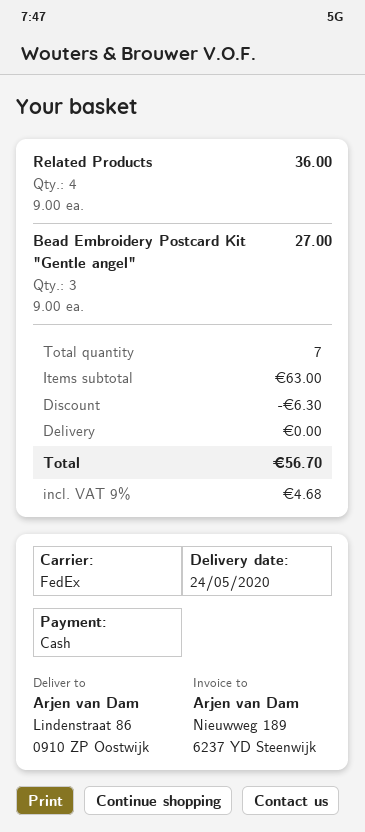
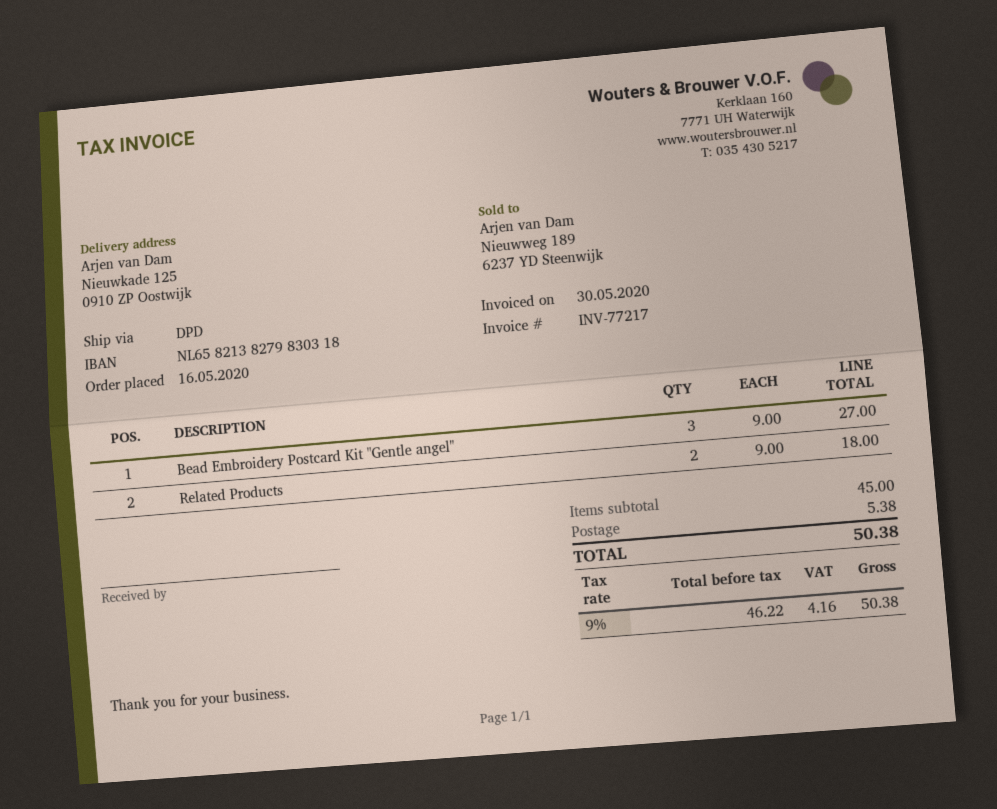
shipping method: FedEx -> DPD
ship to: Lindenstraat 86, 0910 ZP Oostwijk -> Nieuwkade 125, 0910 ZP Oostwijk
Related Products: 4 x 9.00 = 36.00 -> 2 x 9.00 = 18.00
subtotal: 63.00 -> 45.00
discount: 6.30 -> none
shipping: 0.00 -> 5.38
tax: 9% = 4.68 -> 9% = 4.16
total: 56.70 -> 50.38

